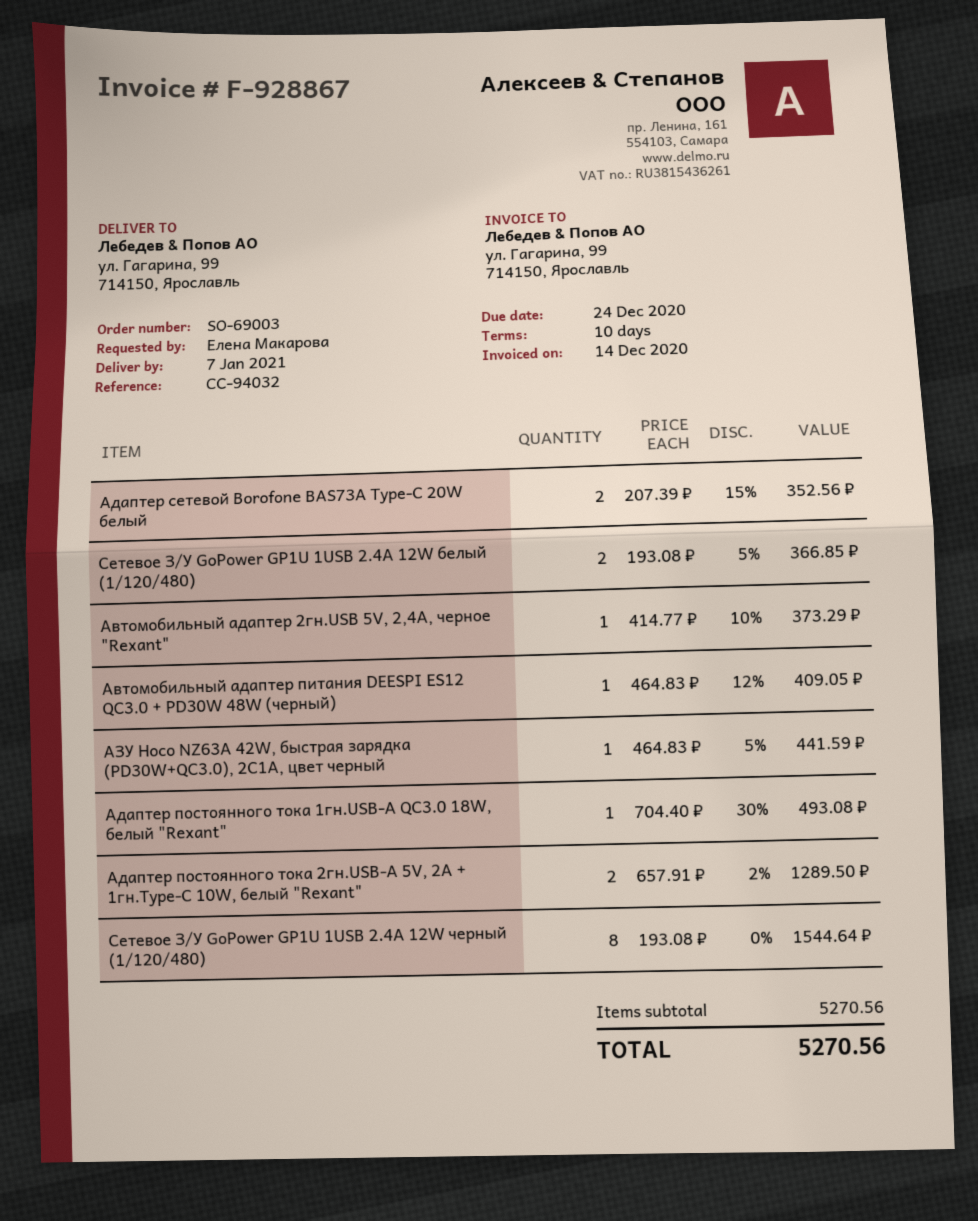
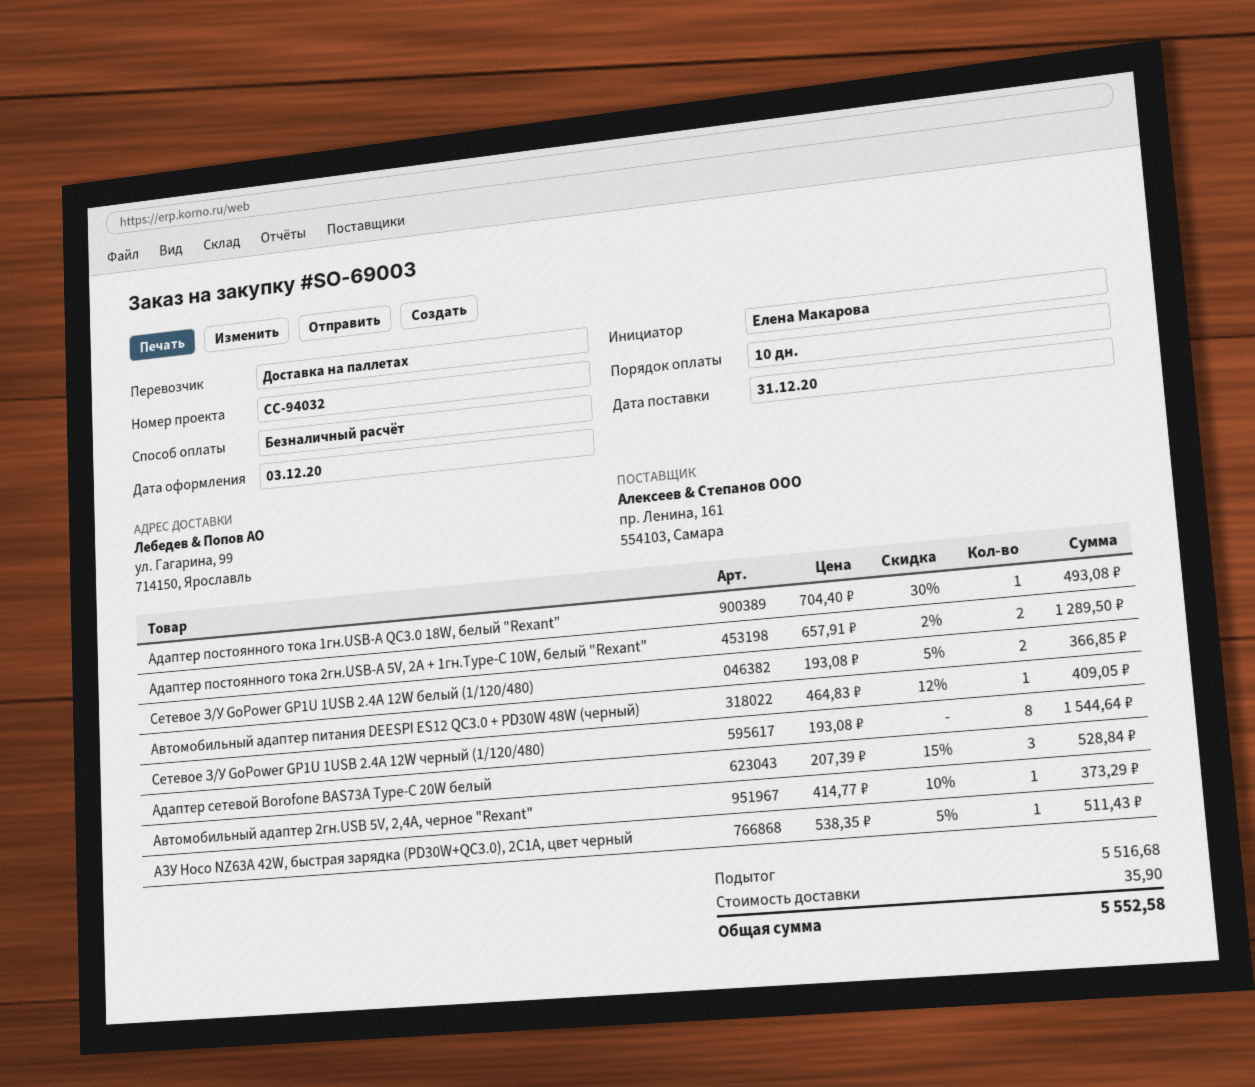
delivery date: 2021-01-07 -> 2020-12-31
Адаптер сетевой Borofone BAS73A Type-C 20W белый: 2 x 207.39 - 15% = 352.56 -> 3 x 207.39 - 15% = 528.84
АЗУ Hoco NZ63A 42W, быстрая зарядка (PD30W+QC3.0), 2C1A, цвет черный: 1 x 464.83 - 5% = 441.59 -> 1 x 538.35 - 5% = 511.43
subtotal: 5270.56 -> 5516.68
shipping: none -> 35.90
total: 5270.56 -> 5552.58

